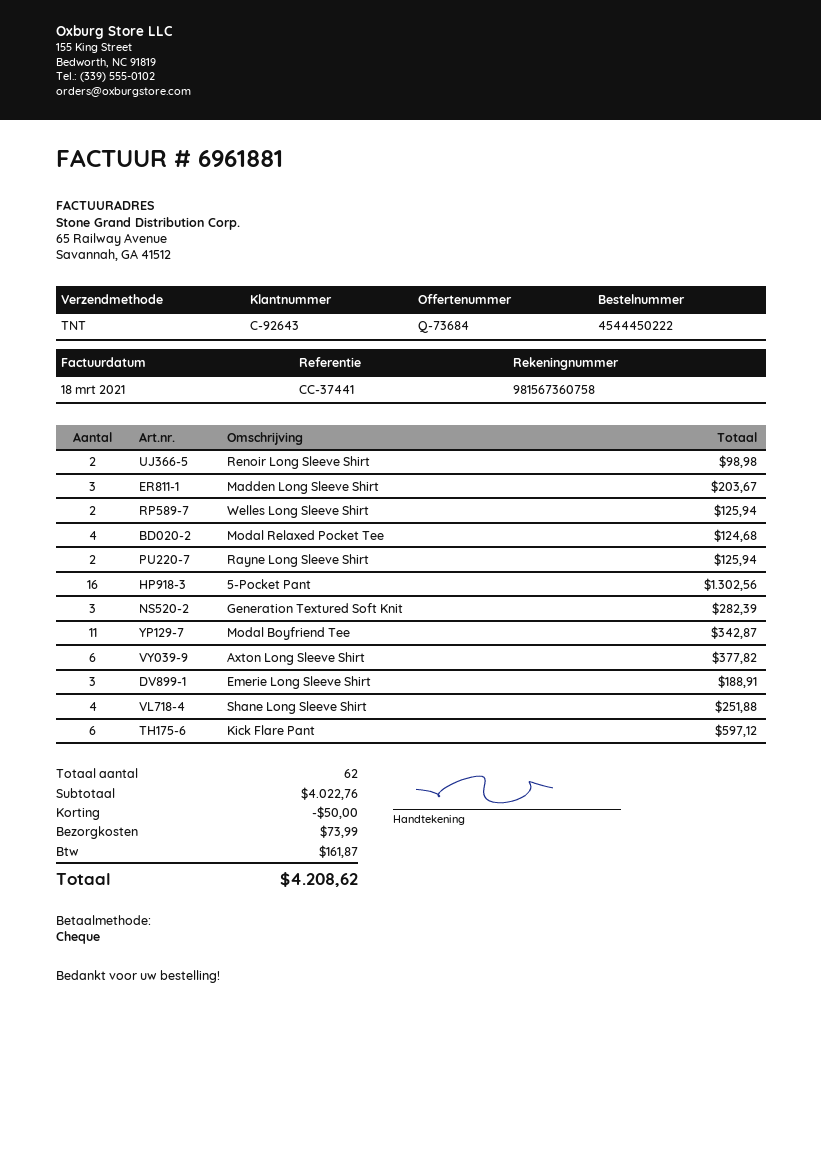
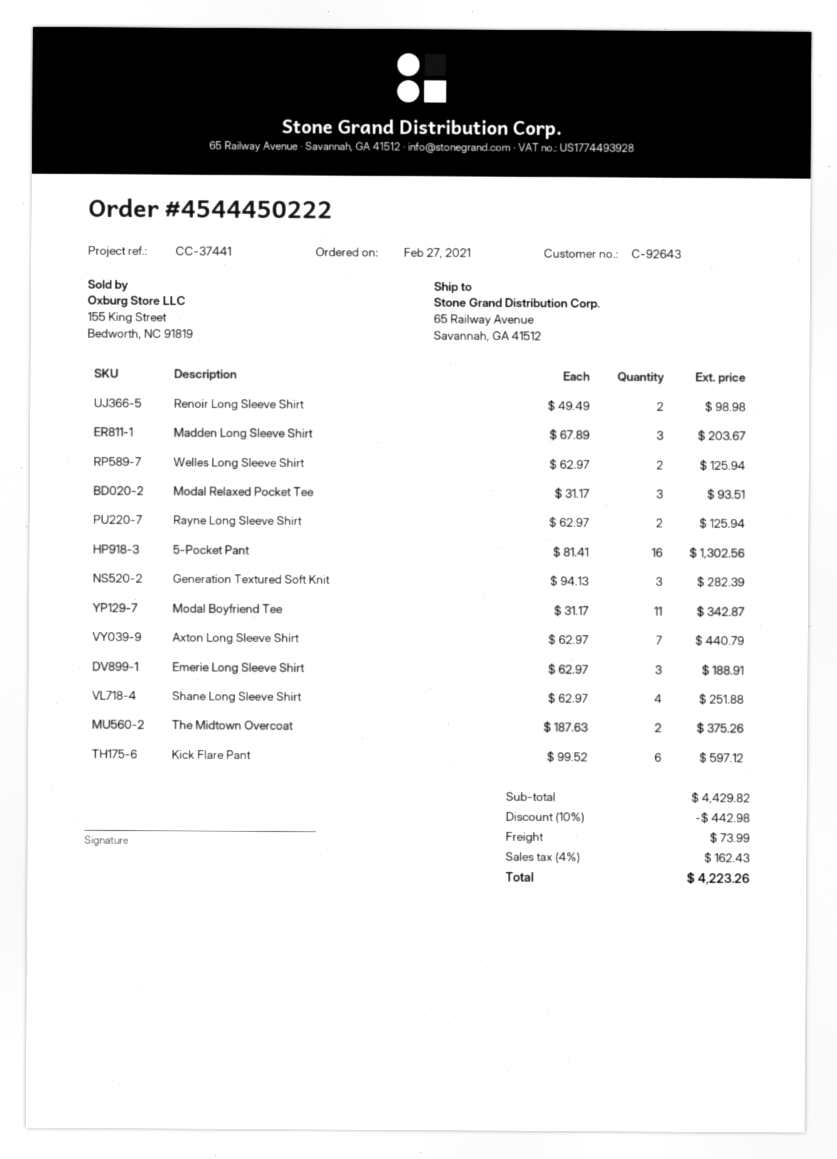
Modal Relaxed Pocket Tee: 4 for 124.68 -> 3 for 93.51
Axton Long Sleeve Shirt: 6 for 377.82 -> 7 for 440.79
The Midtown Overcoat: none -> 2 for 375.26
subtotal: 4022.76 -> 4429.82
discount: 50.00 -> 442.98
tax: 161.87 -> 162.43
total: 4208.62 -> 4223.26

